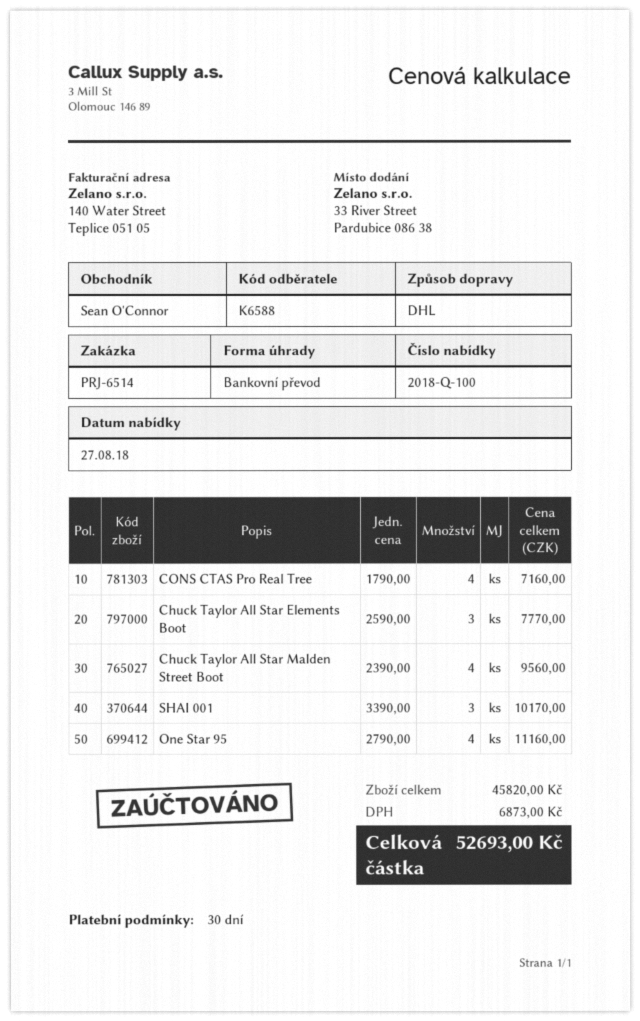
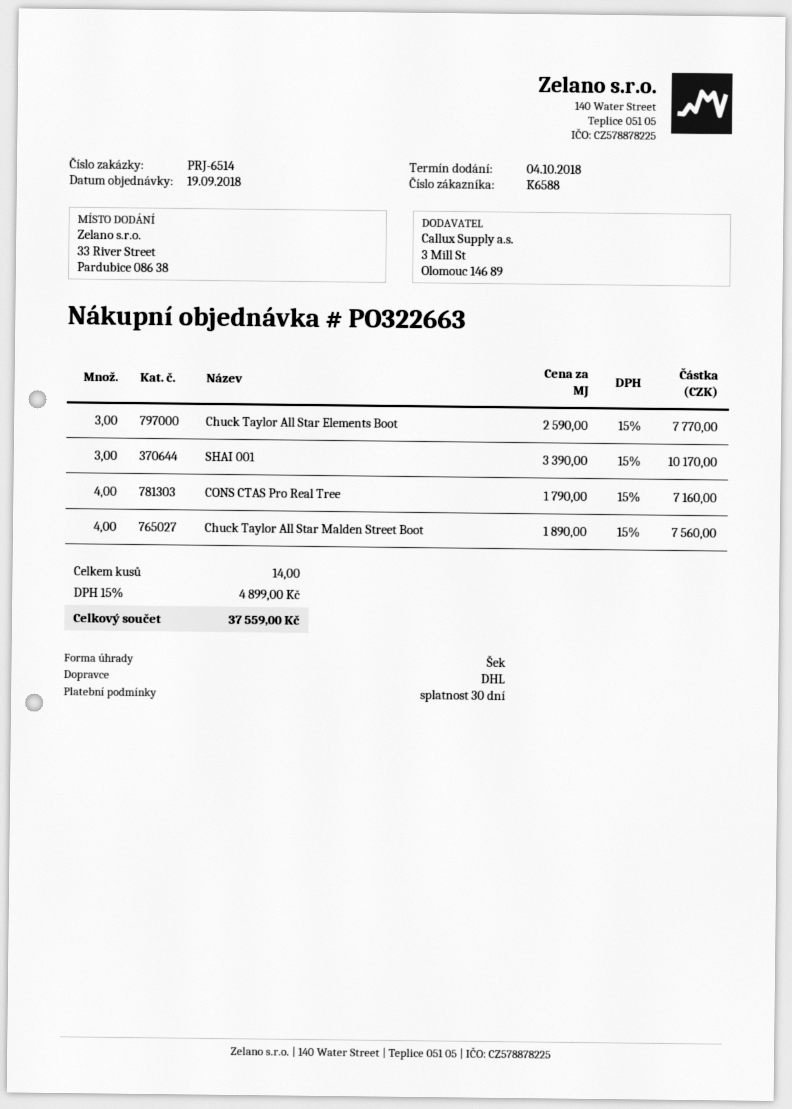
payment method: bank transfer -> cheque
Chuck Taylor All Star Malden Street Boot: 4 x 2390.00 = 9560.00 -> 4 x 1890.00 = 7560.00
One Star 95: 4 x 2790.00 = 11160.00 -> none
tax: 6873.00 -> 4899.00
total: 52693.00 -> 37559.00

